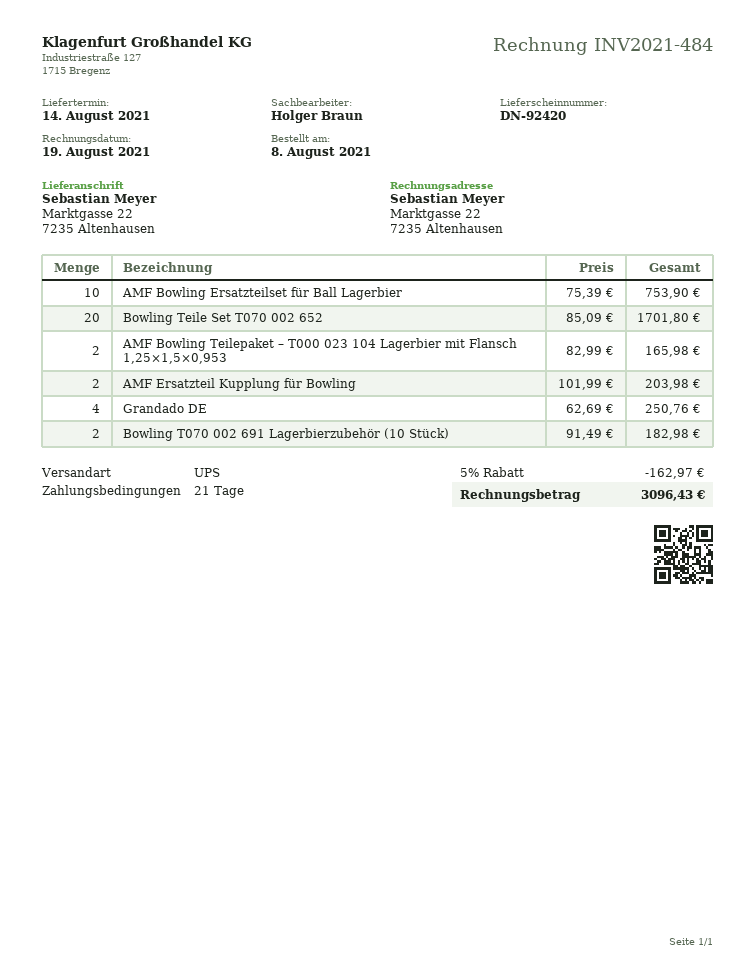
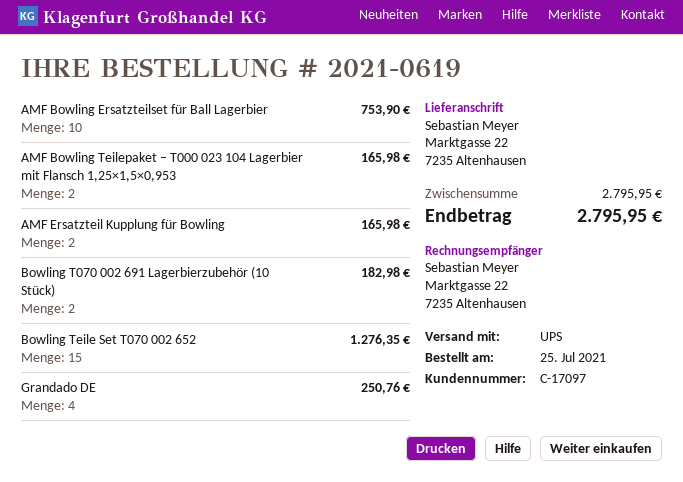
order date: 2021-08-08 -> 2021-07-25
Bowling Teile Set T070 002 652: 20 for 1701.80 -> 15 for 1276.35
AMF Ersatzteil Kupplung für Bowling: 2 for 203.98 -> 2 for 165.98
discount: 5% = 162.97 -> none
total: 3096.43 -> 2795.95

